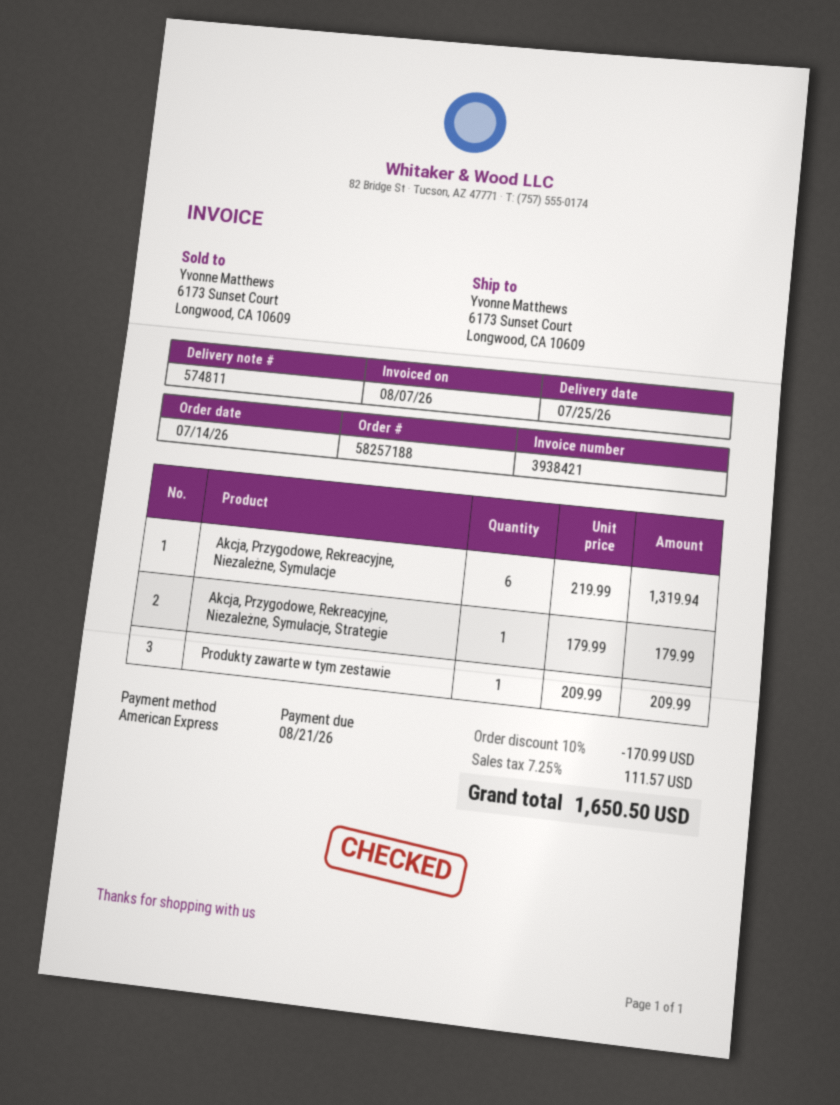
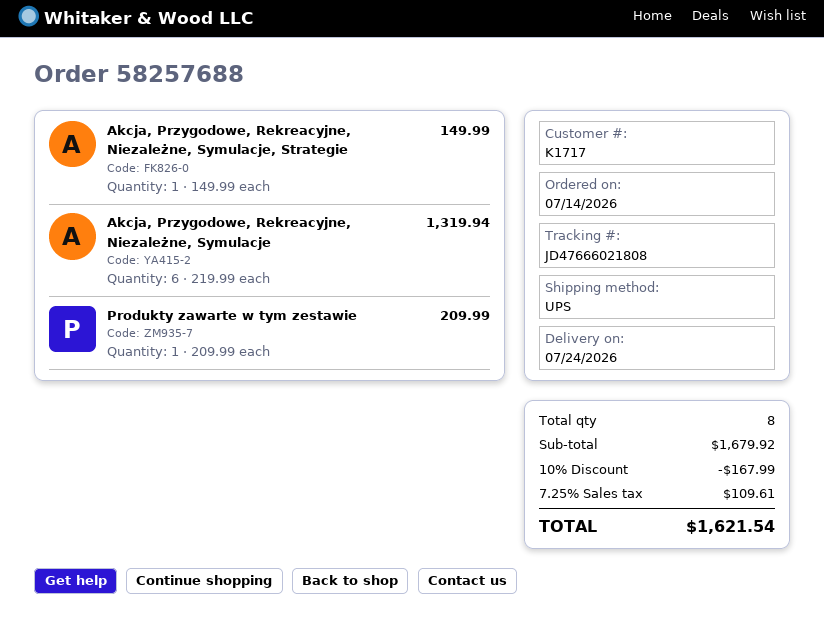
order number: 58257188 -> 58257688
delivery date: 2026-07-25 -> 2026-07-24
Akcja, Przygodowe, Rekreacyjne, Niezależne, Symulacje, Strategie: 1 x 179.99 = 179.99 -> 1 x 149.99 = 149.99
discount: 10% = 170.99 -> 10% = 167.99
tax: 7.25% = 111.57 -> 7.25% = 109.61
total: 1650.50 -> 1621.54

